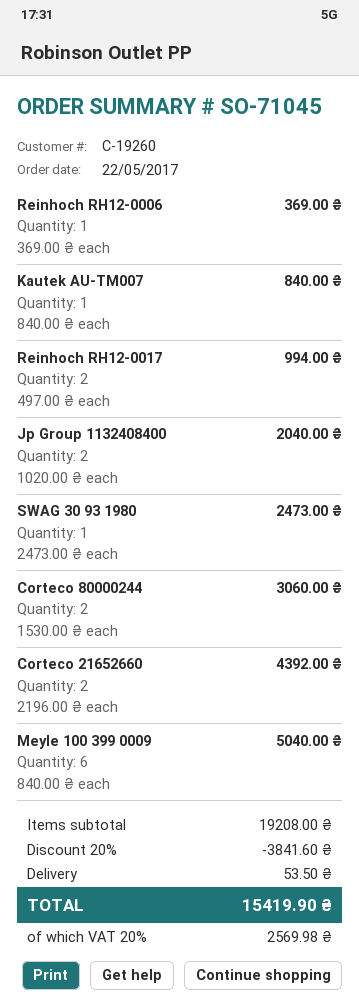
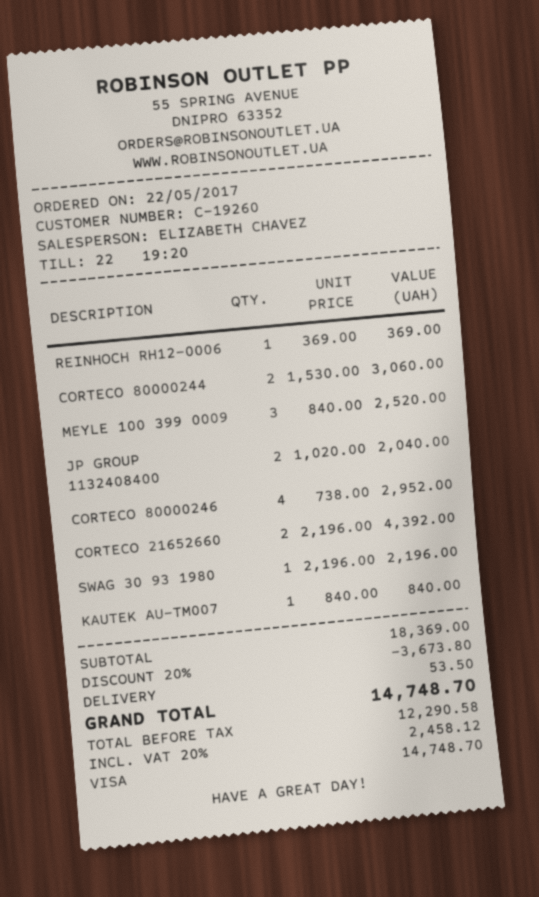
Reinhoch RH12-0017: 2 x 497.00 = 994.00 -> none
SWAG 30 93 1980: 1 x 2473.00 = 2473.00 -> 1 x 2196.00 = 2196.00
Meyle 100 399 0009: 6 x 840.00 = 5040.00 -> 3 x 840.00 = 2520.00
CORTECO 80000246: none -> 4 x 738.00 = 2952.00
subtotal: 19208.00 -> 18369.00
discount: 20% = 3841.60 -> 20% = 3673.80
tax: 20% = 2569.98 -> 20% = 2458.12
total: 15419.90 -> 14748.70

